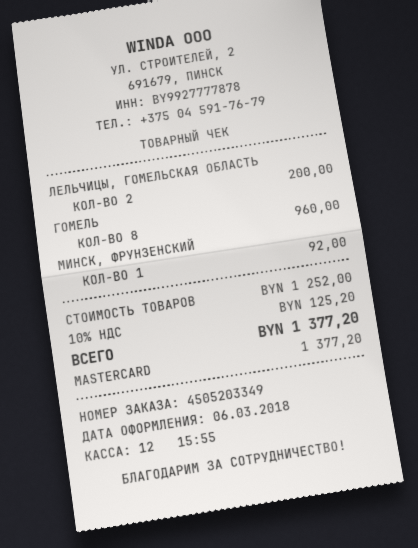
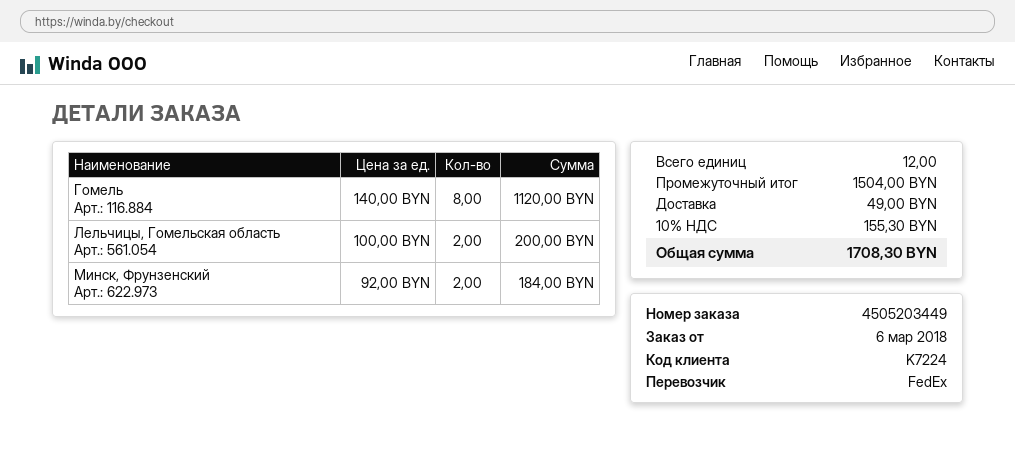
order number: 4505203349 -> 4505203449
ГОМЕЛЬ: 8 for 960.00 -> 8 for 1120.00
МИНСК, ФРУНЗЕНСКИЙ: 1 for 92.00 -> 2 for 184.00
subtotal: 1252.00 -> 1504.00
shipping: none -> 49.00
tax: 10% = 125.20 -> 10% = 155.30
total: 1377.20 -> 1708.30

